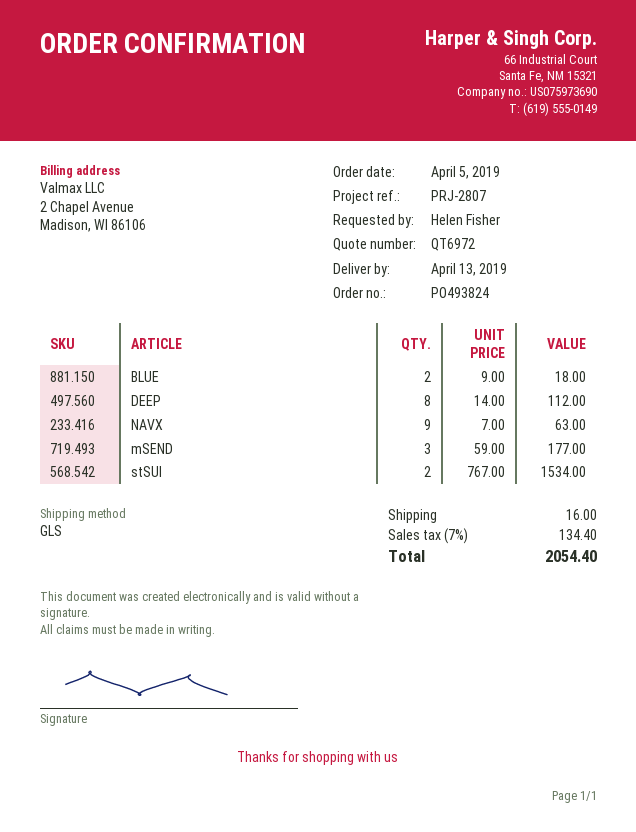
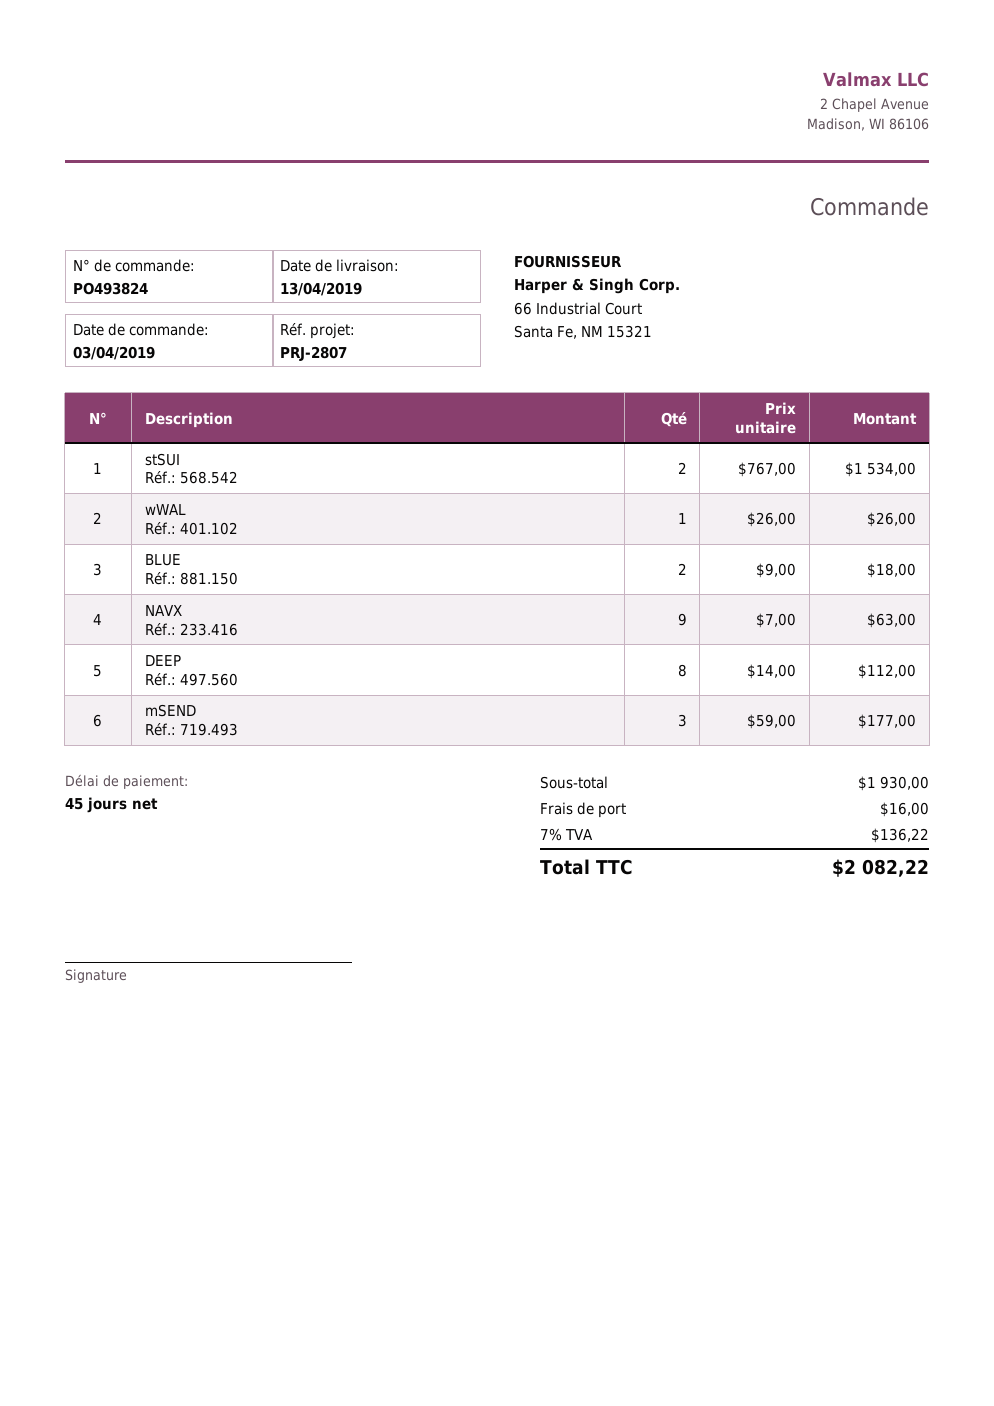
order date: 2019-04-05 -> 2019-04-03
wWAL: none -> 1 x 26.00 = 26.00
tax: 7% = 134.40 -> 7% = 136.22
total: 2054.40 -> 2082.22

